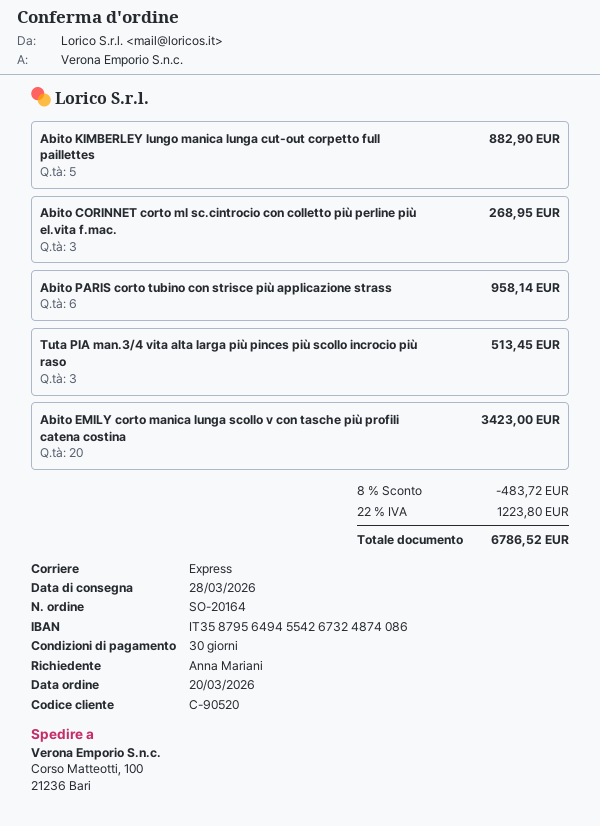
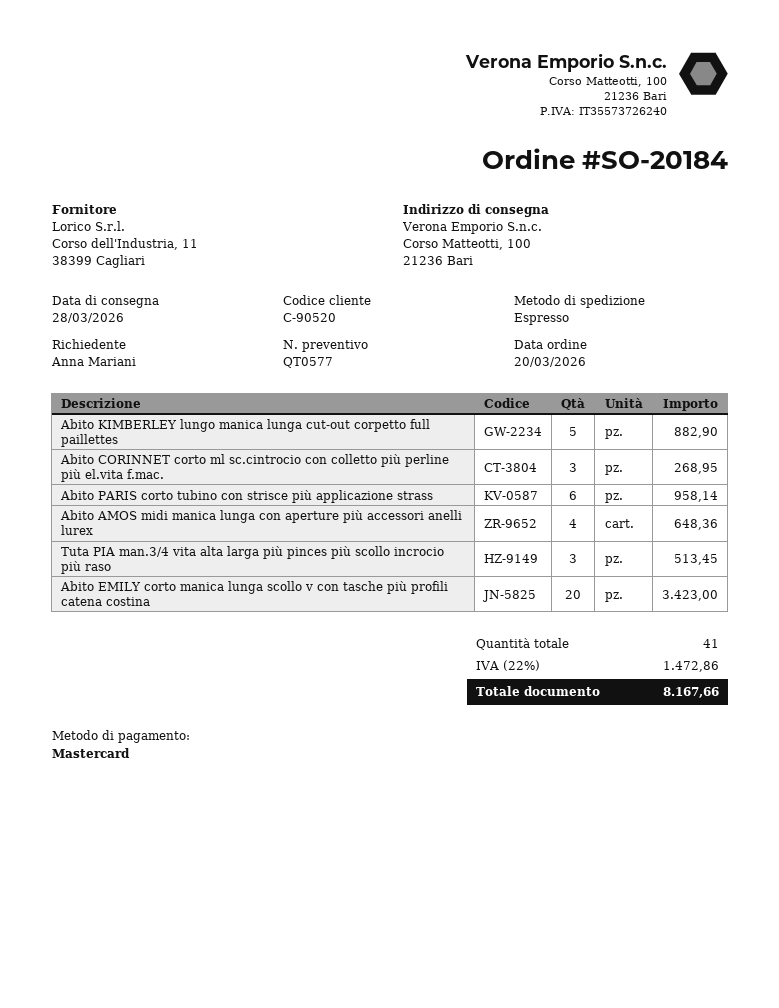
order number: SO-20164 -> SO-20184
Abito AMOS midi manica lunga con aperture più accessori anelli lurex: none -> 4 for 648.36
discount: 8% = 483.72 -> none
tax: 22% = 1223.80 -> 22% = 1472.86
total: 6786.52 -> 8167.66

